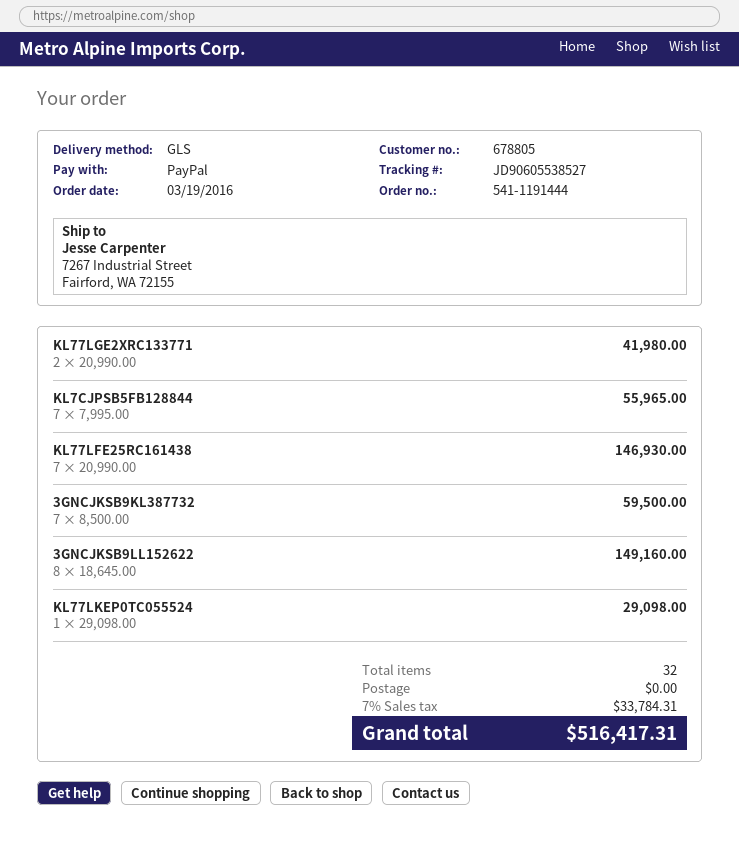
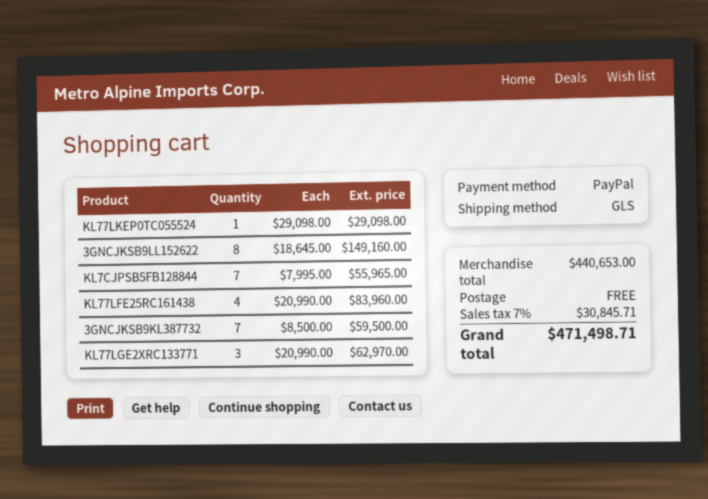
KL77LGE2XRC133771: 2 x 20990.00 = 41980.00 -> 3 x 20990.00 = 62970.00
KL77LFE25RC161438: 7 x 20990.00 = 146930.00 -> 4 x 20990.00 = 83960.00
tax: 7% = 33784.31 -> 7% = 30845.71
total: 516417.31 -> 471498.71

